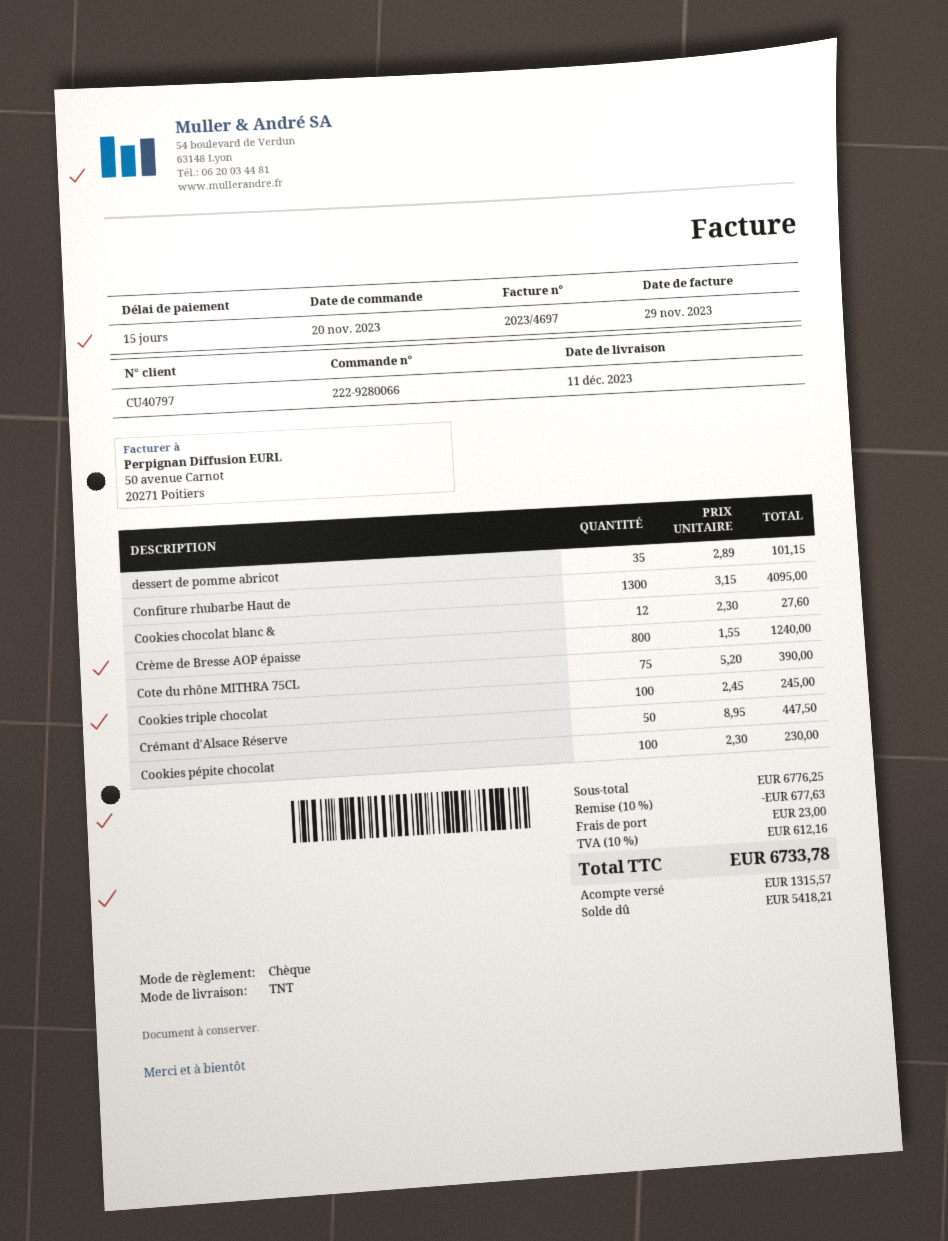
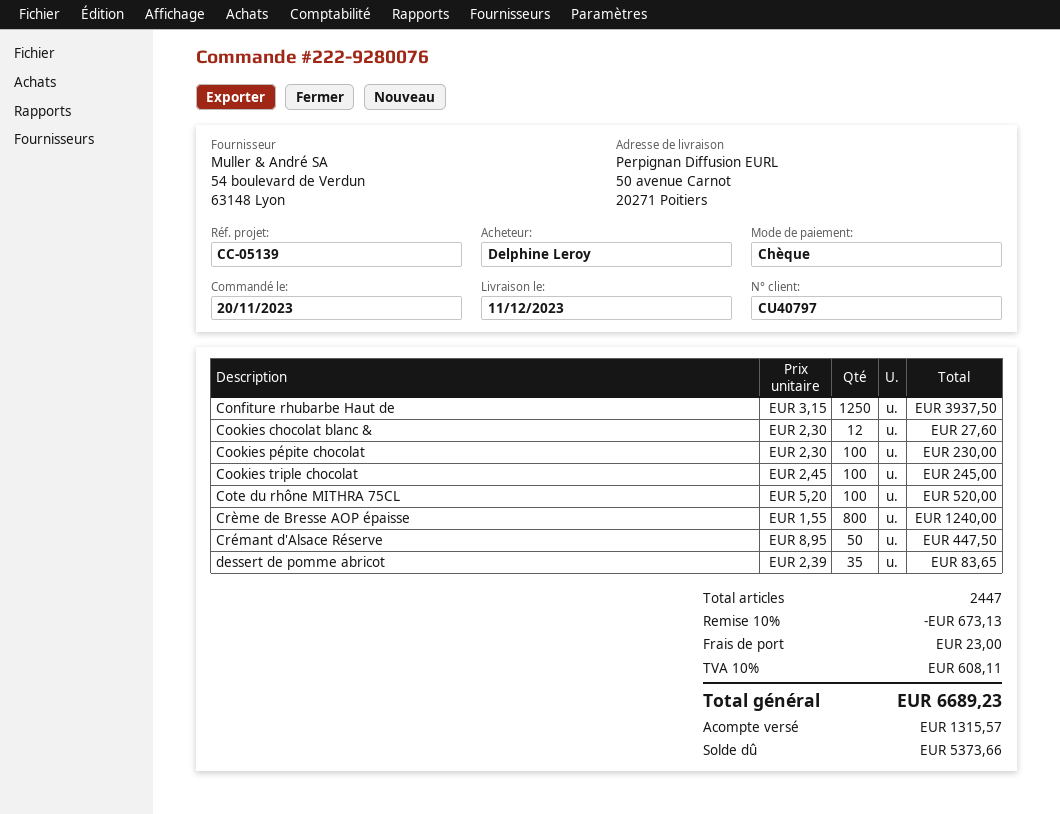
order number: 222-9280066 -> 222-9280076
dessert de pomme abricot: 35 x 2.89 = 101.15 -> 35 x 2.39 = 83.65
Confiture rhubarbe Haut de: 1300 x 3.15 = 4095.00 -> 1250 x 3.15 = 3937.50
Cote du rhône MITHRA 75CL: 75 x 5.20 = 390.00 -> 100 x 5.20 = 520.00
discount: 10% = 677.63 -> 10% = 673.13
tax: 10% = 612.16 -> 10% = 608.11
total: 6733.78 -> 6689.23
balance: 5418.21 -> 5373.66

